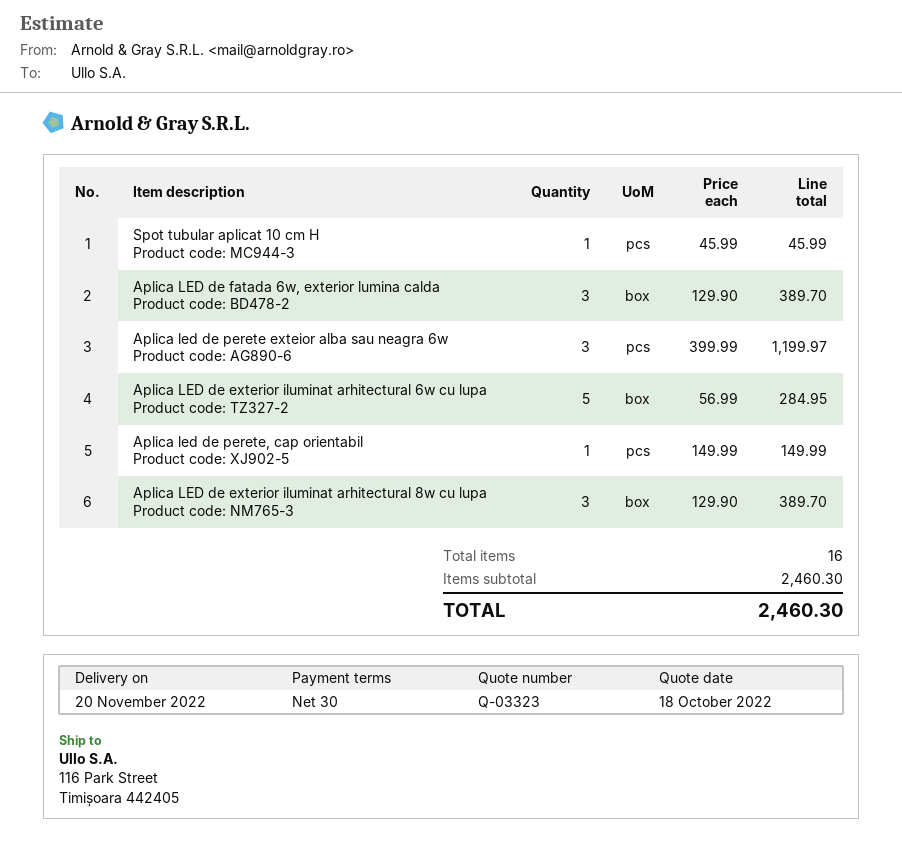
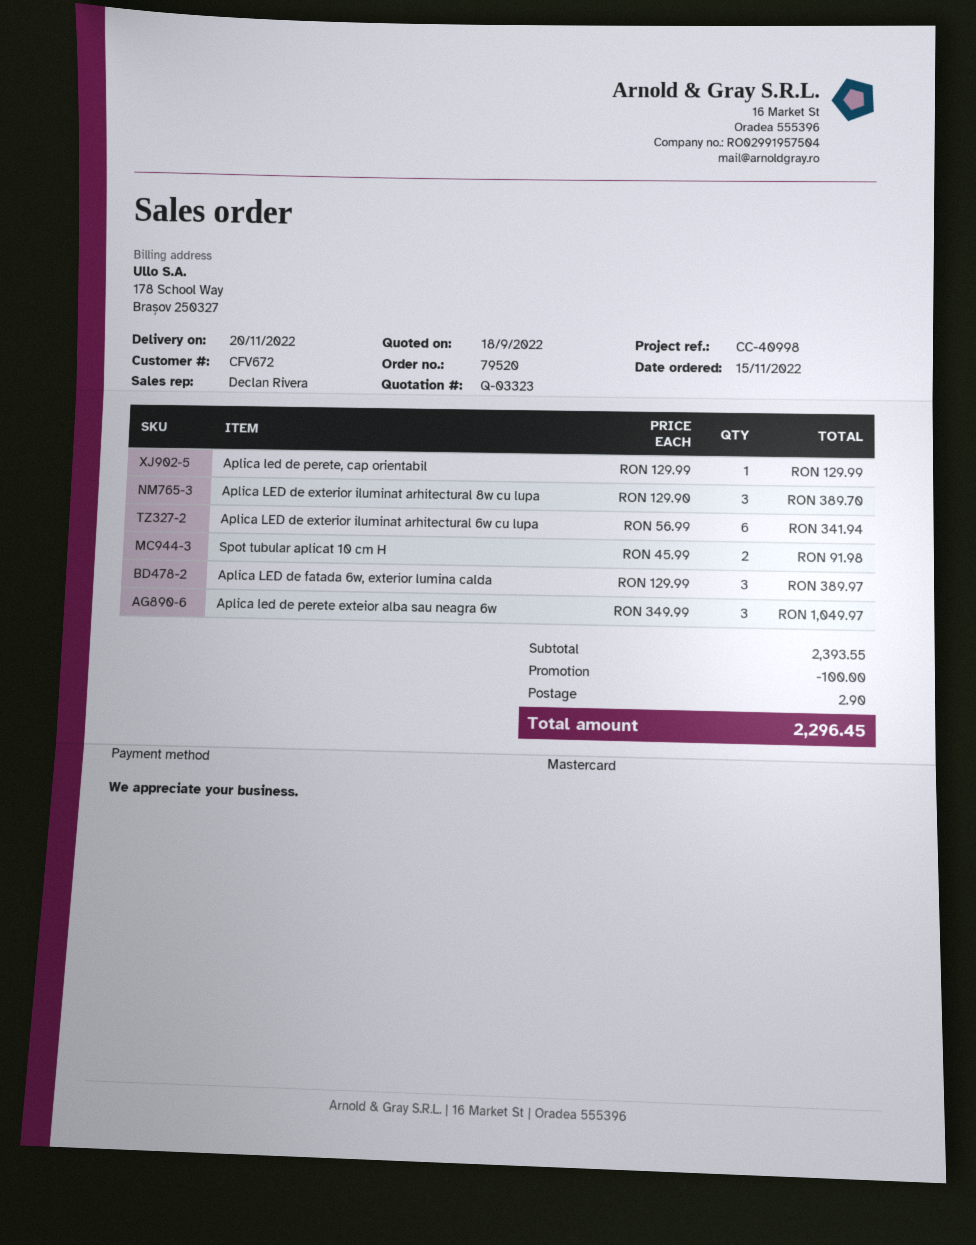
quote date: 2022-10-18 -> 2022-09-18
Spot tubular aplicat 10 cm H: 1 x 45.99 = 45.99 -> 2 x 45.99 = 91.98
Aplica LED de fatada 6w, exterior lumina calda: 3 x 129.90 = 389.70 -> 3 x 129.99 = 389.97
Aplica led de perete exteior alba sau neagra 6w: 3 x 399.99 = 1199.97 -> 3 x 349.99 = 1049.97
Aplica LED de exterior iluminat arhitectural 6w cu lupa: 5 x 56.99 = 284.95 -> 6 x 56.99 = 341.94
Aplica led de perete, cap orientabil: 1 x 149.99 = 149.99 -> 1 x 129.99 = 129.99
subtotal: 2460.30 -> 2393.55
discount: none -> 100.00
shipping: none -> 2.90
total: 2460.30 -> 2296.45

